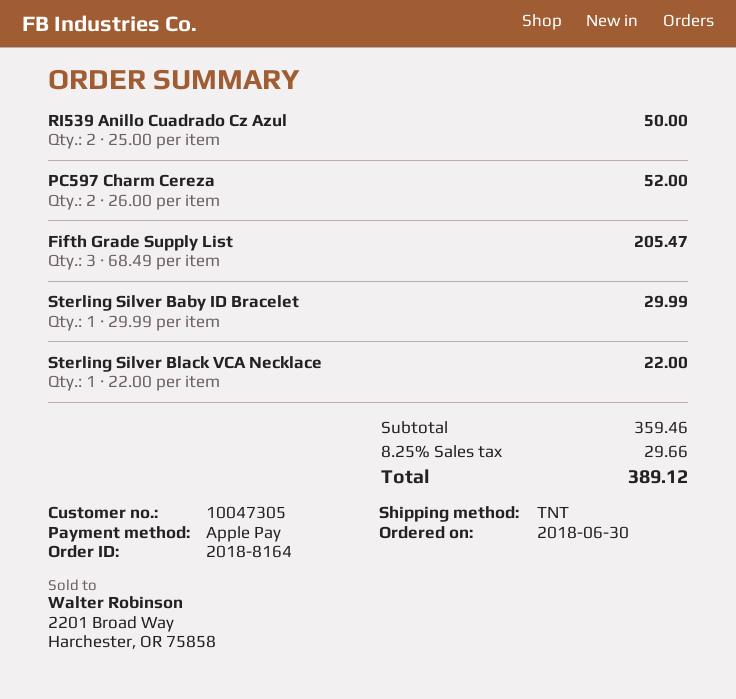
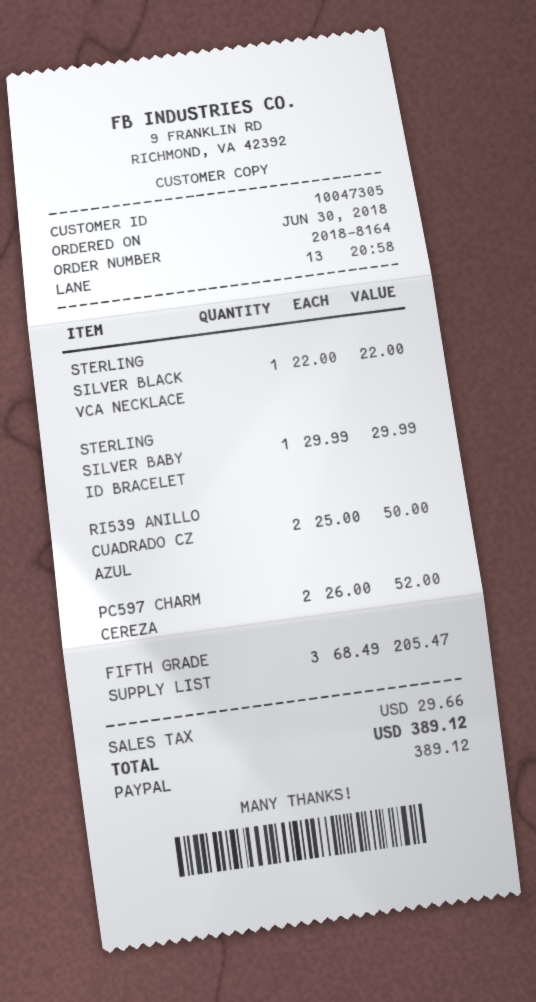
payment method: Apple Pay -> PayPal

